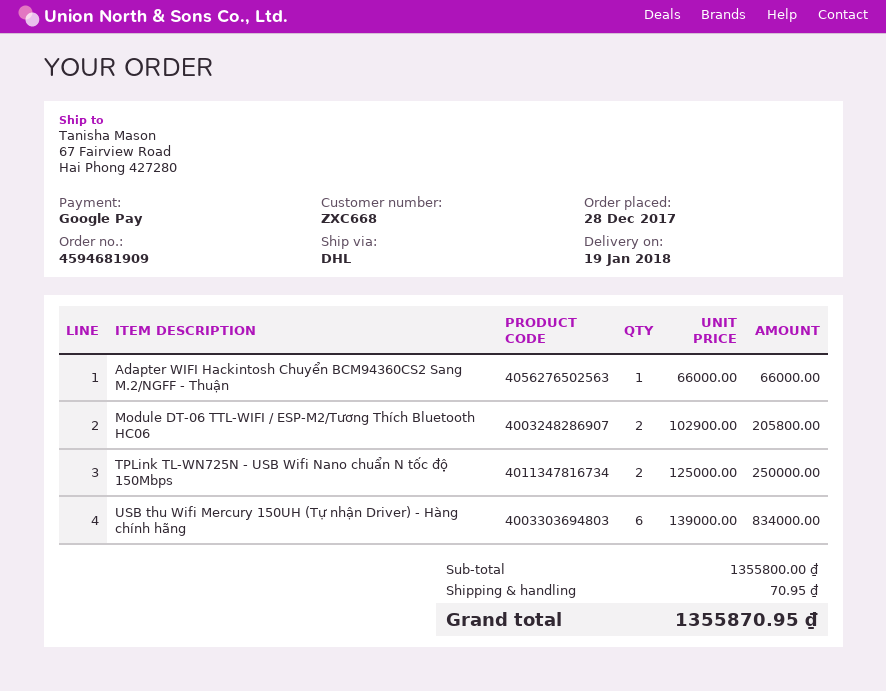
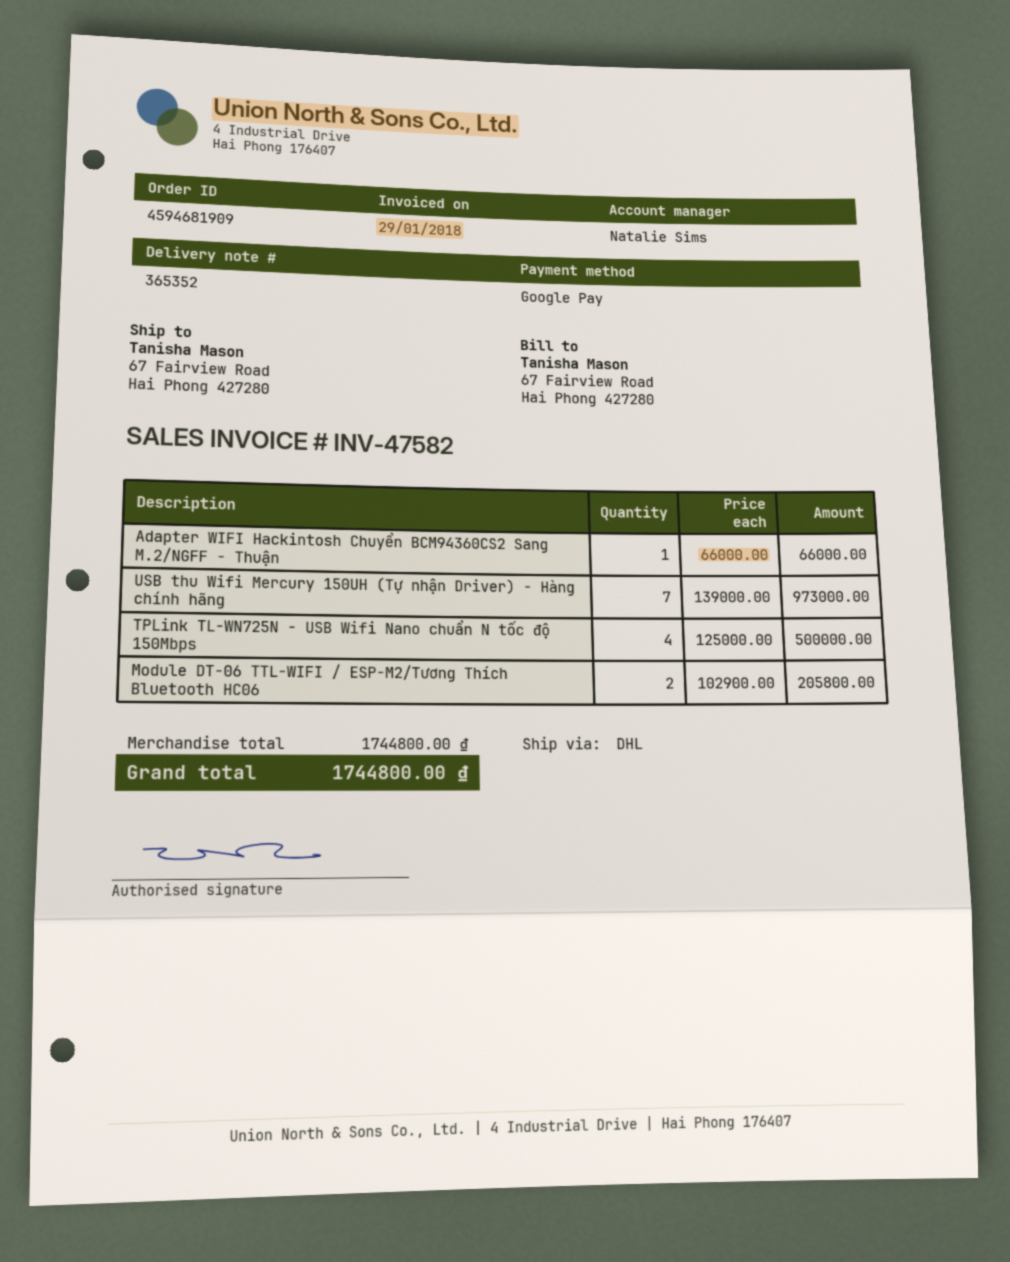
TPLink TL-WN725N - USB Wifi Nano chuẩn N tốc độ 150Mbps: 2 x 125000.00 = 250000.00 -> 4 x 125000.00 = 500000.00
USB thu Wifi Mercury 150UH (Tự nhận Driver) - Hàng chính hãng: 6 x 139000.00 = 834000.00 -> 7 x 139000.00 = 973000.00
subtotal: 1355800.00 -> 1744800.00
shipping: 70.95 -> none
total: 1355870.95 -> 1744800.00

